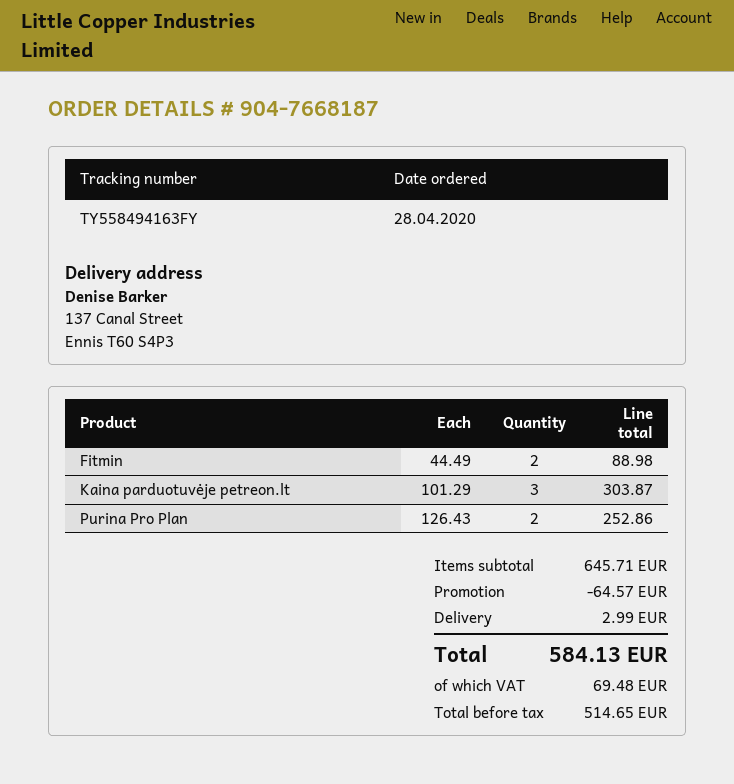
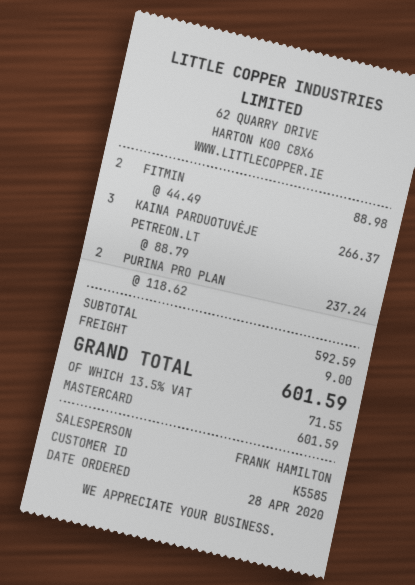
Kaina parduotuvėje petreon.lt: 3 x 101.29 = 303.87 -> 3 x 88.79 = 266.37
Purina Pro Plan: 2 x 126.43 = 252.86 -> 2 x 118.62 = 237.24
subtotal: 645.71 -> 592.59
discount: 64.57 -> none
shipping: 2.99 -> 9.00
tax: 69.48 -> 71.55
total: 584.13 -> 601.59

